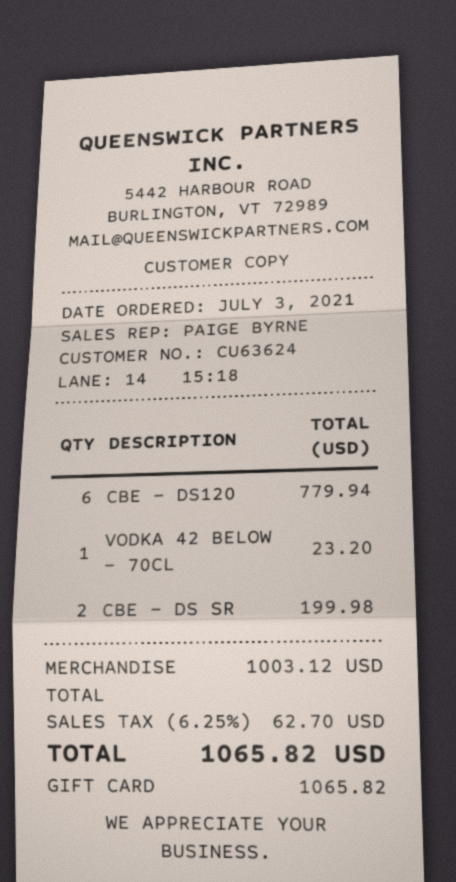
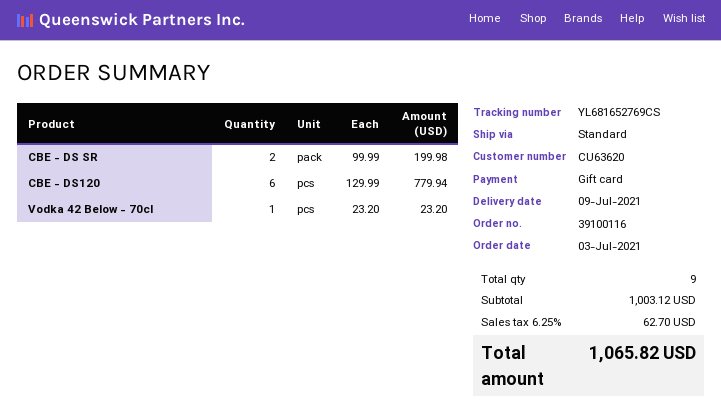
customer number: CU63624 -> CU63620

